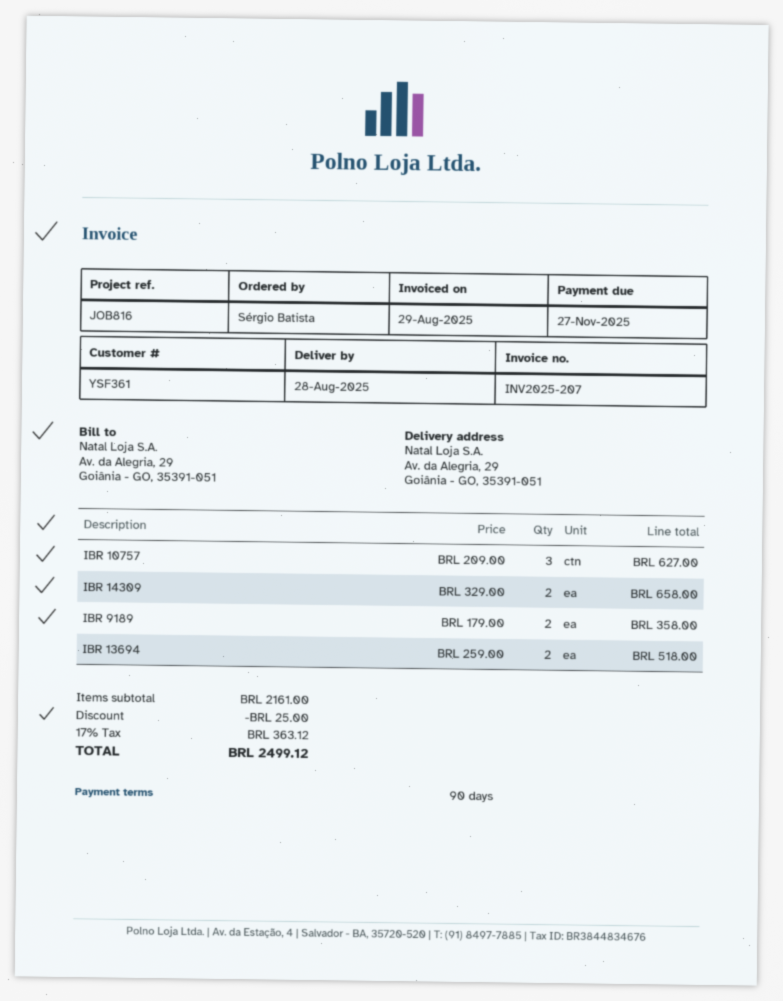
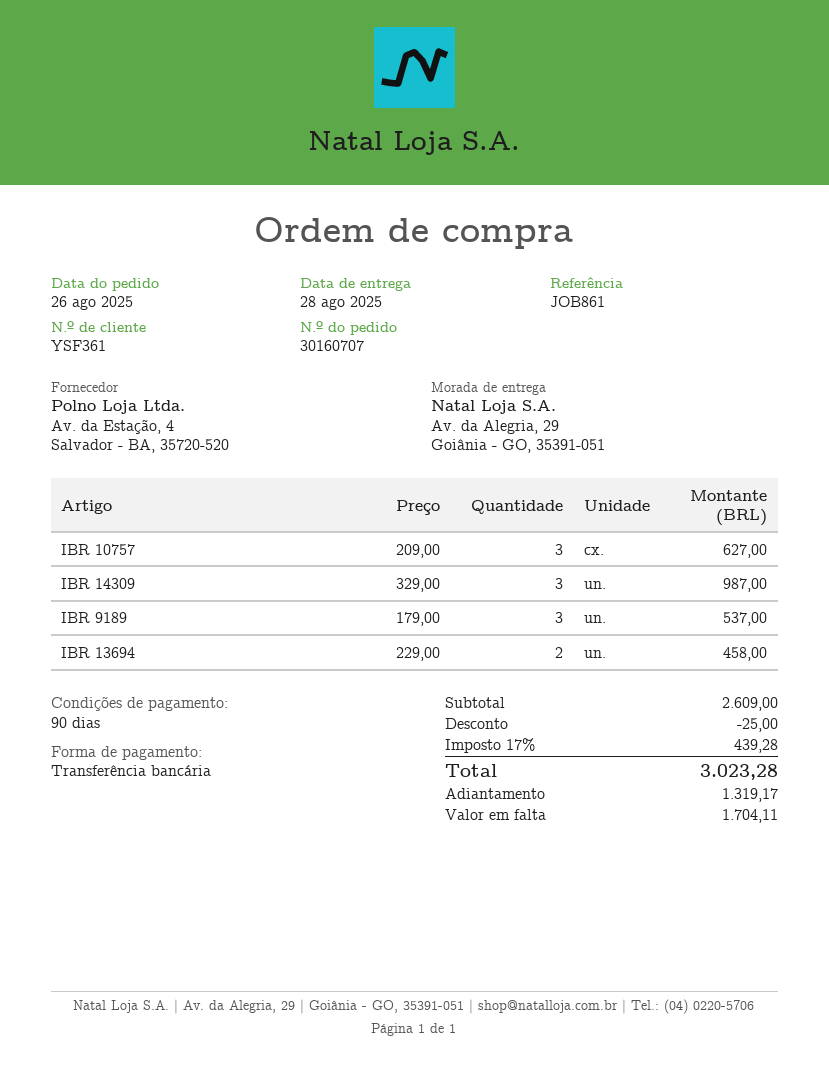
reference: JOB816 -> JOB861
IBR 14309: 2 x 329.00 = 658.00 -> 3 x 329.00 = 987.00
IBR 9189: 2 x 179.00 = 358.00 -> 3 x 179.00 = 537.00
IBR 13694: 2 x 259.00 = 518.00 -> 2 x 229.00 = 458.00
subtotal: 2161.00 -> 2609.00
tax: 17% = 363.12 -> 17% = 439.28
total: 2499.12 -> 3023.28

